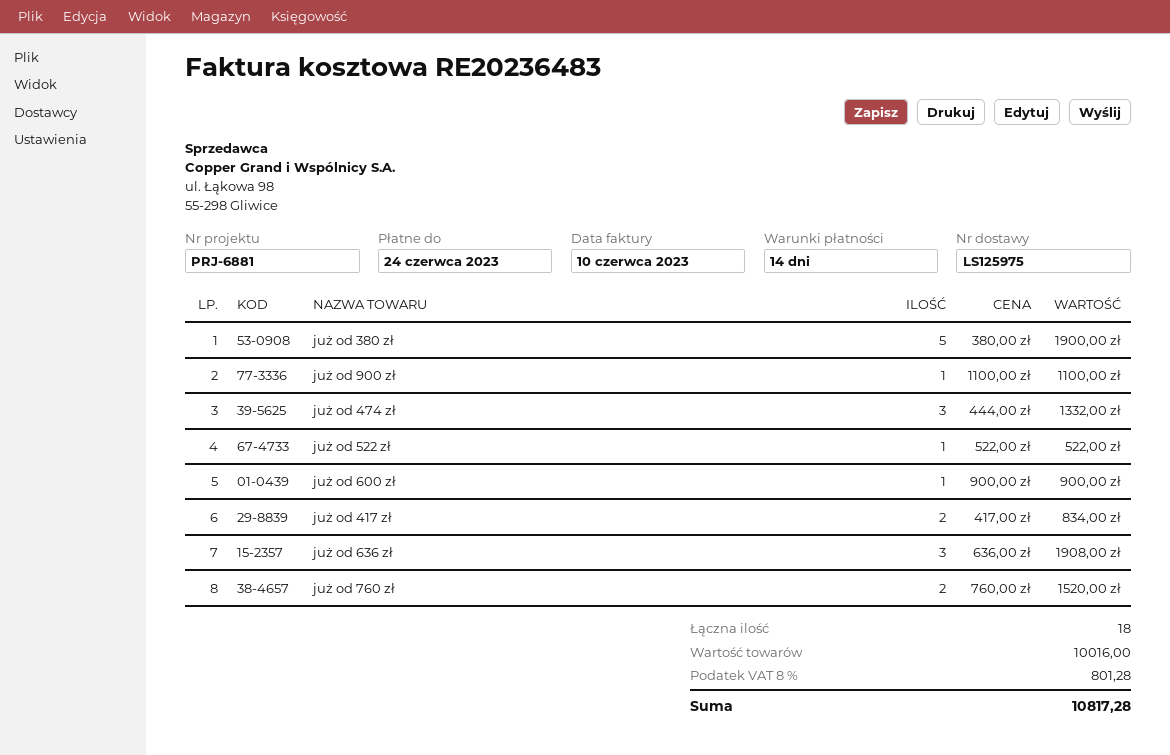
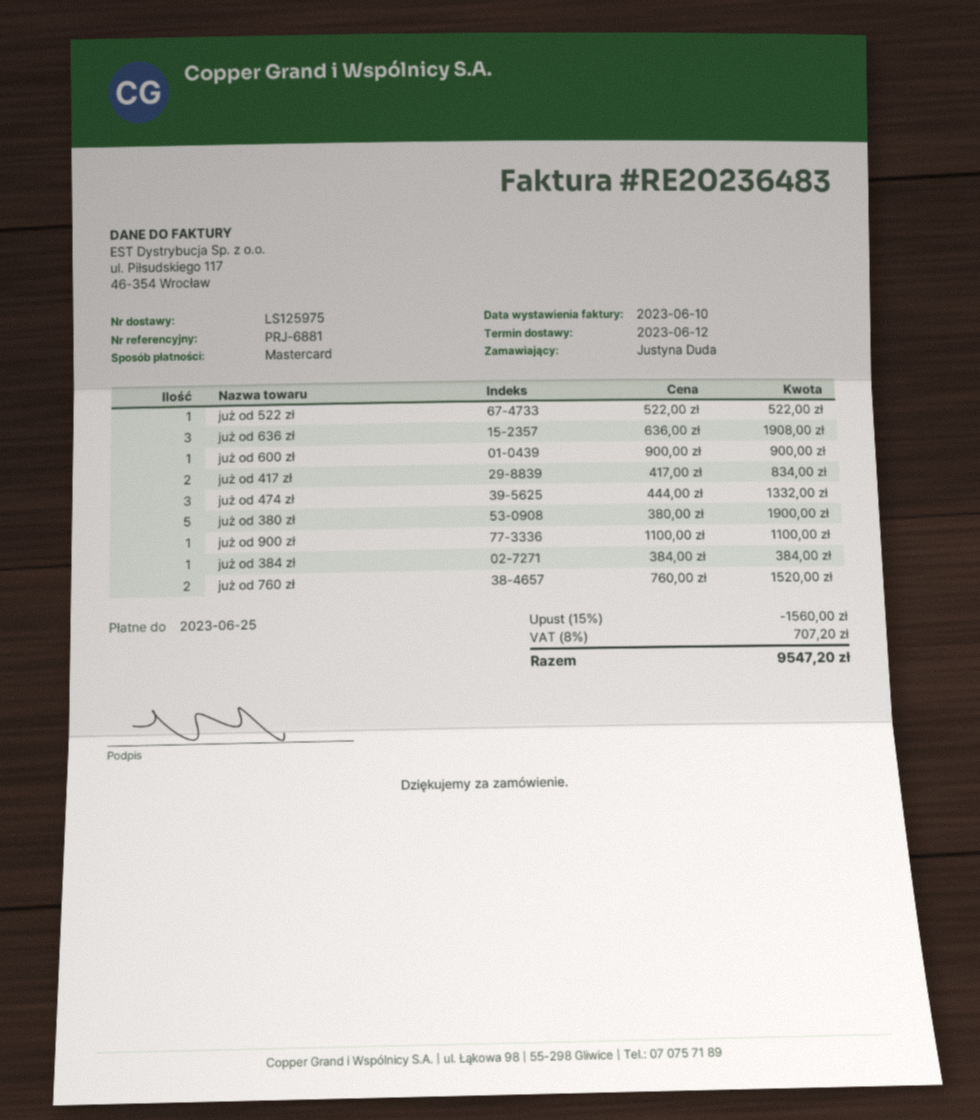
due date: 2023-06-24 -> 2023-06-25
już od 384 zł: none -> 1 x 384.00 = 384.00
discount: none -> 15% = 1560.00
tax: 8% = 801.28 -> 8% = 707.20
total: 10817.28 -> 9547.20

